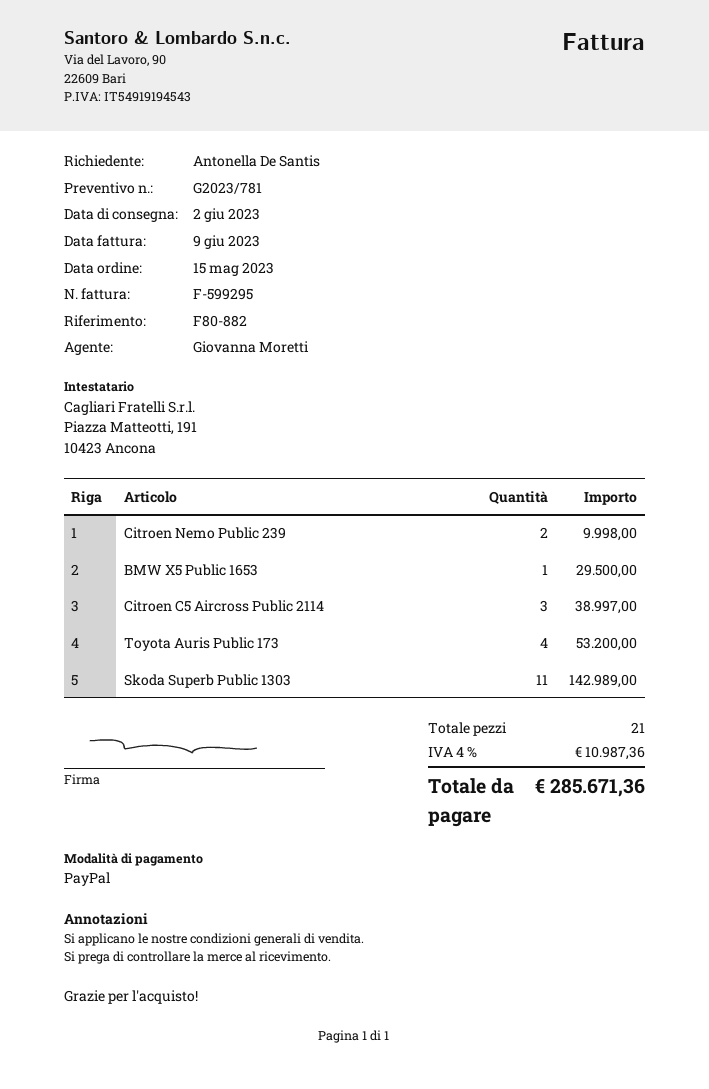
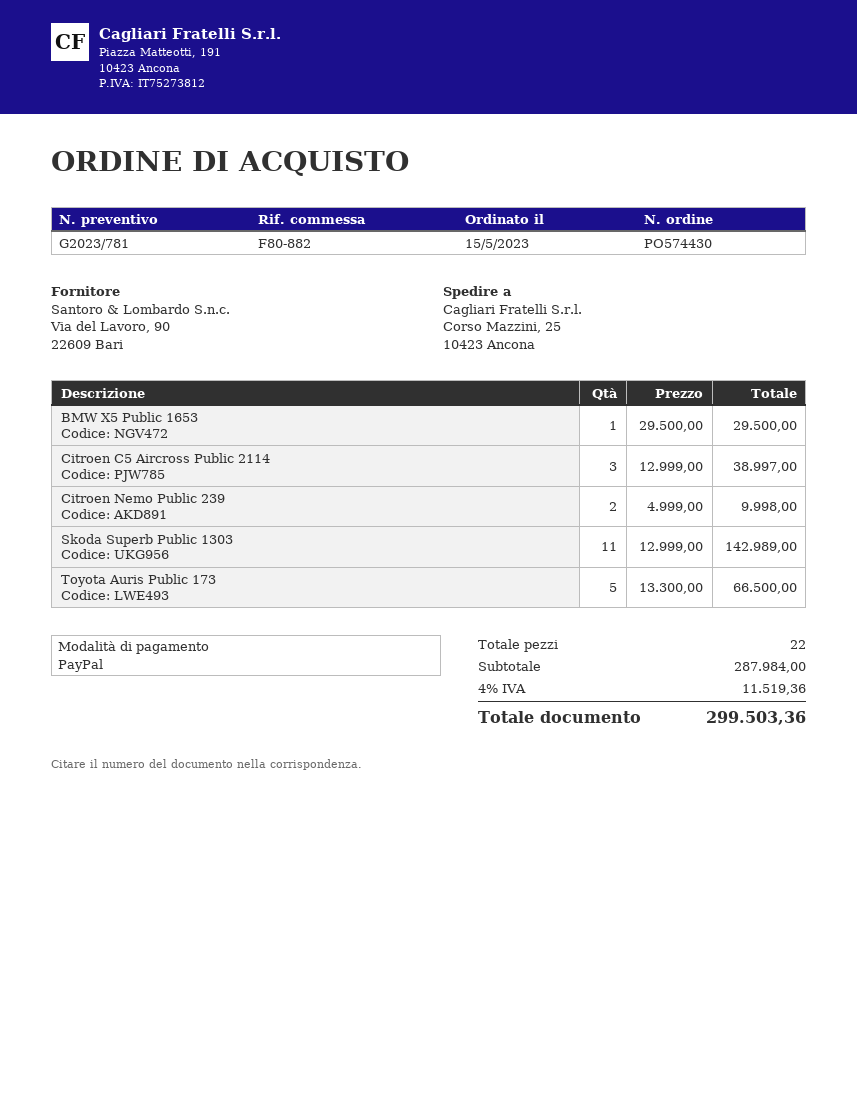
Toyota Auris Public 173: 4 for 53200.00 -> 5 for 66500.00
total quantity: 21 -> 22
tax: 4% = 10987.36 -> 4% = 11519.36
total: 285671.36 -> 299503.36

